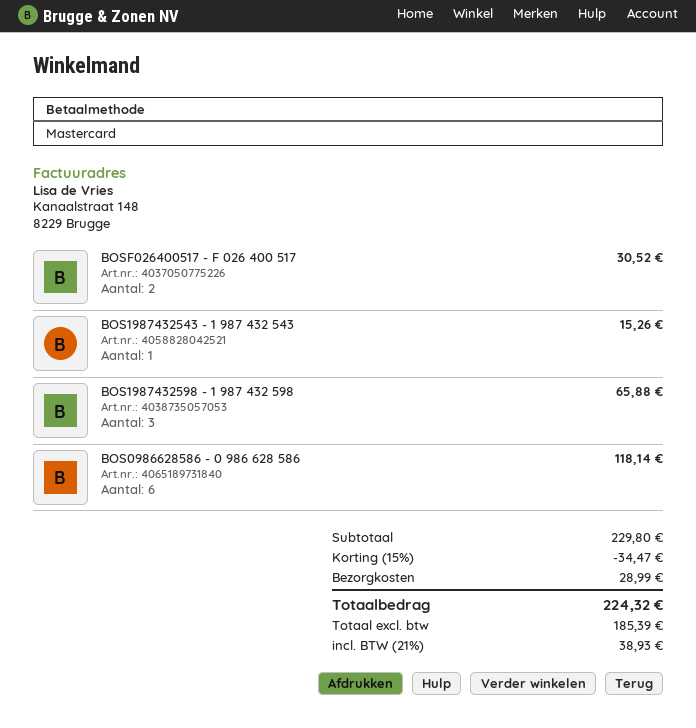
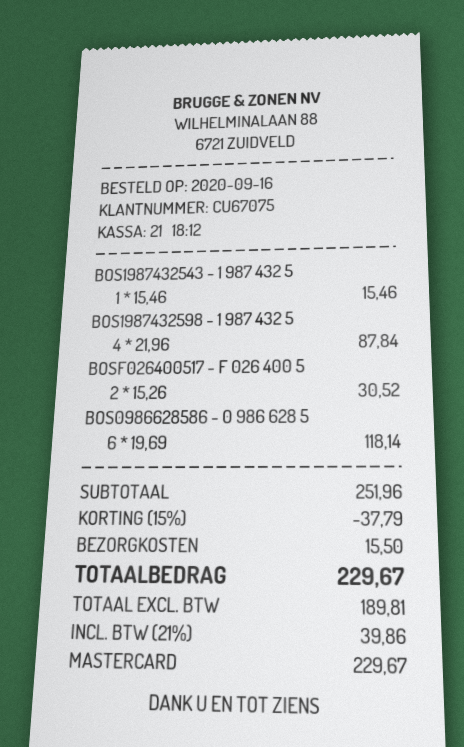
BOS1987432543 - 1 987 432 543: 1 for 15.26 -> 1 for 15.46
BOS1987432598 - 1 987 432 598: 3 for 65.88 -> 4 for 87.84
subtotal: 229.80 -> 251.96
discount: 15% = 34.47 -> 15% = 37.79
shipping: 28.99 -> 15.50
net: 185.39 -> 189.81
tax: 21% = 38.93 -> 21% = 39.86
total: 224.32 -> 229.67

